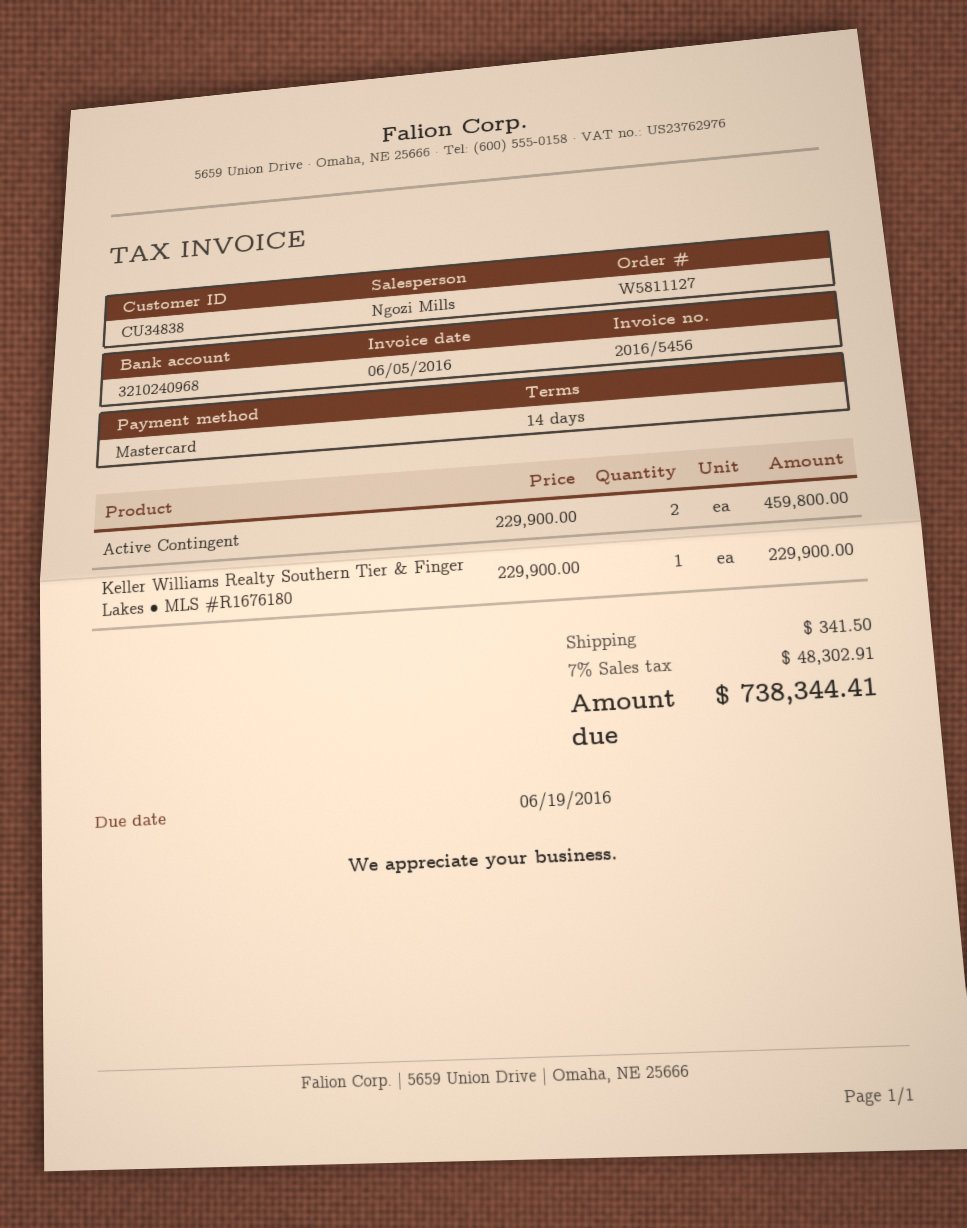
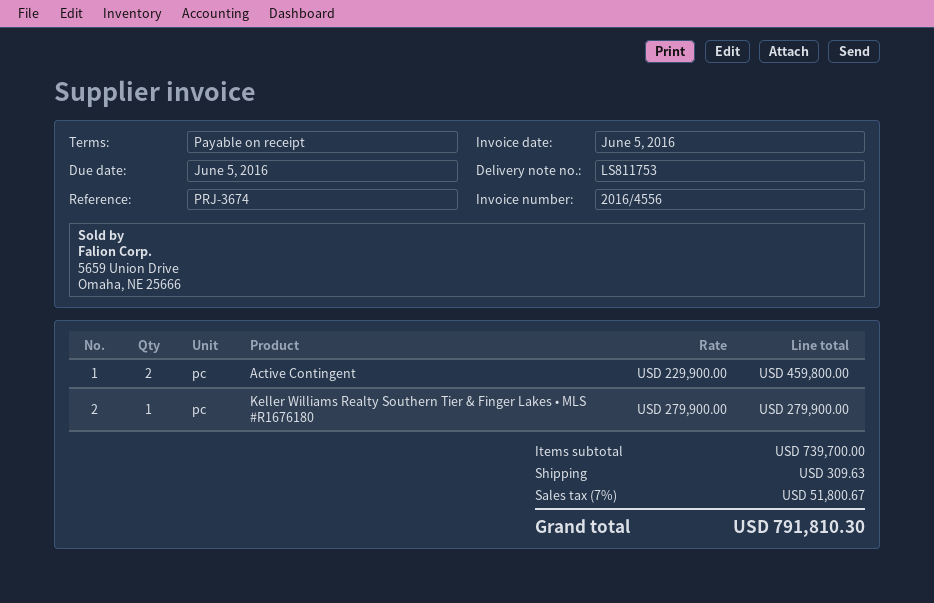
invoice number: 2016/5456 -> 2016/4556
payment terms: 14 days -> on receipt
due date: 2016-06-19 -> 2016-06-05
Keller Williams Realty Southern Tier & Finger Lakes • MLS #R1676180: 1 x 229900.00 = 229900.00 -> 1 x 279900.00 = 279900.00
shipping: 341.50 -> 309.63
tax: 7% = 48302.91 -> 7% = 51800.67
total: 738344.41 -> 791810.30

